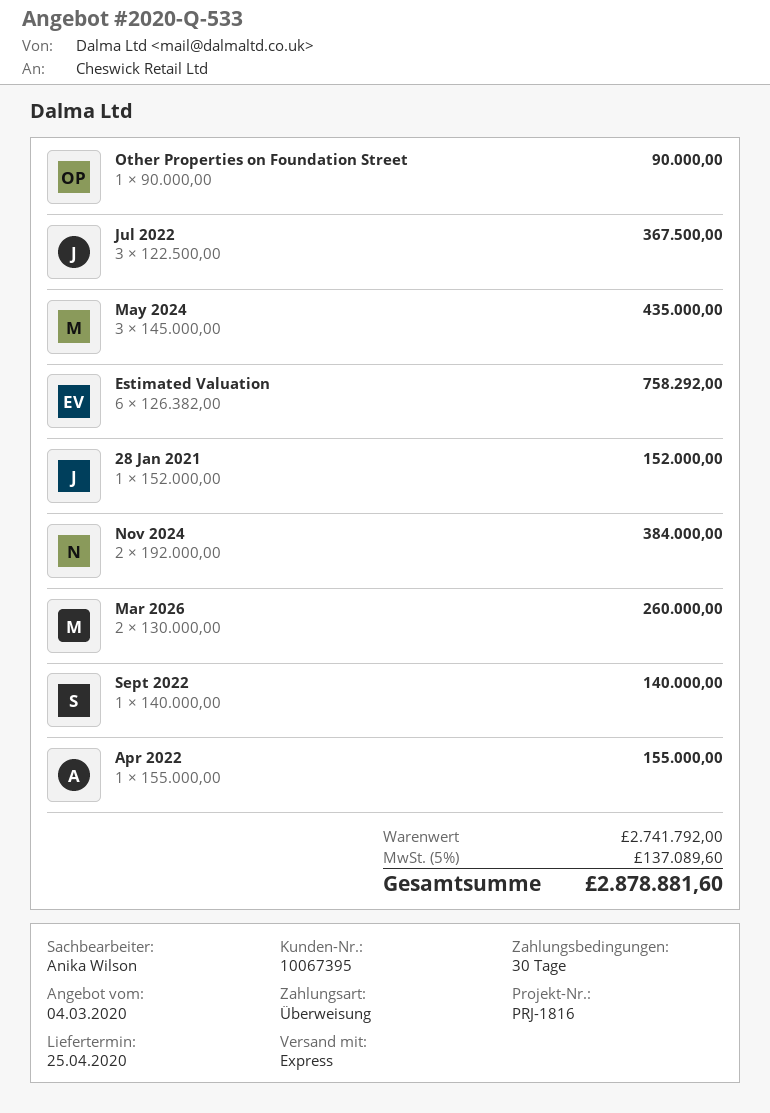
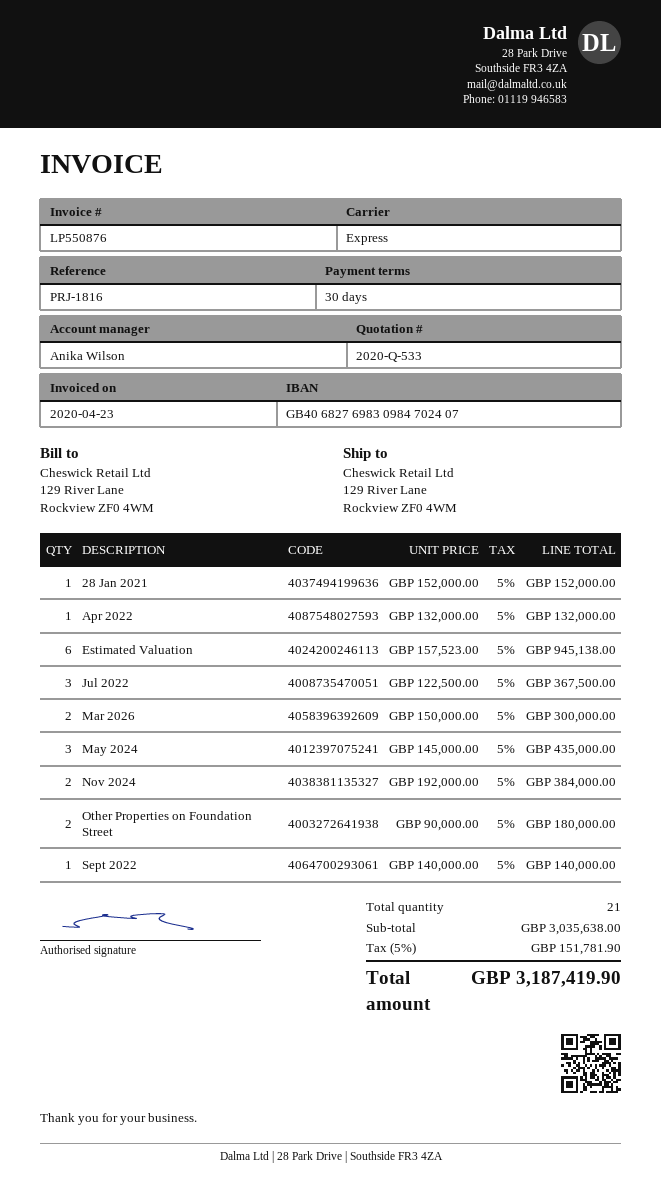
Other Properties on Foundation Street: 1 x 90000.00 = 90000.00 -> 2 x 90000.00 = 180000.00
Estimated Valuation: 6 x 126382.00 = 758292.00 -> 6 x 157523.00 = 945138.00
Mar 2026: 2 x 130000.00 = 260000.00 -> 2 x 150000.00 = 300000.00
Apr 2022: 1 x 155000.00 = 155000.00 -> 1 x 132000.00 = 132000.00
subtotal: 2741792.00 -> 3035638.00
tax: 5% = 137089.60 -> 5% = 151781.90
total: 2878881.60 -> 3187419.90

